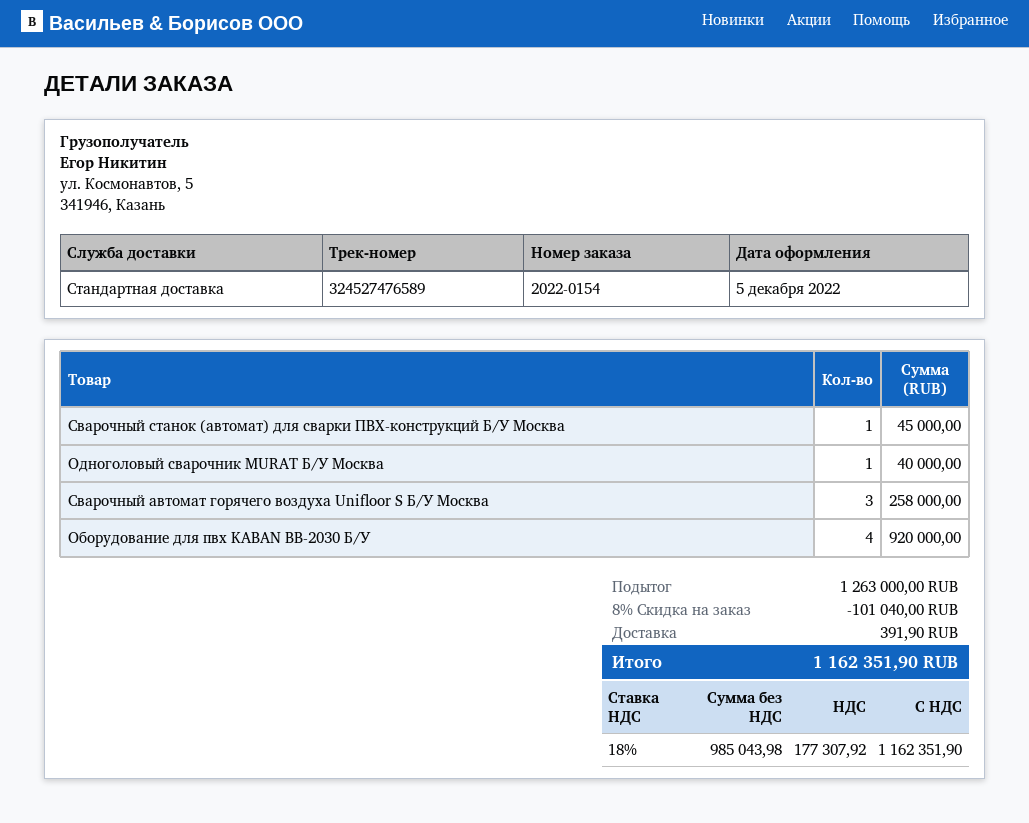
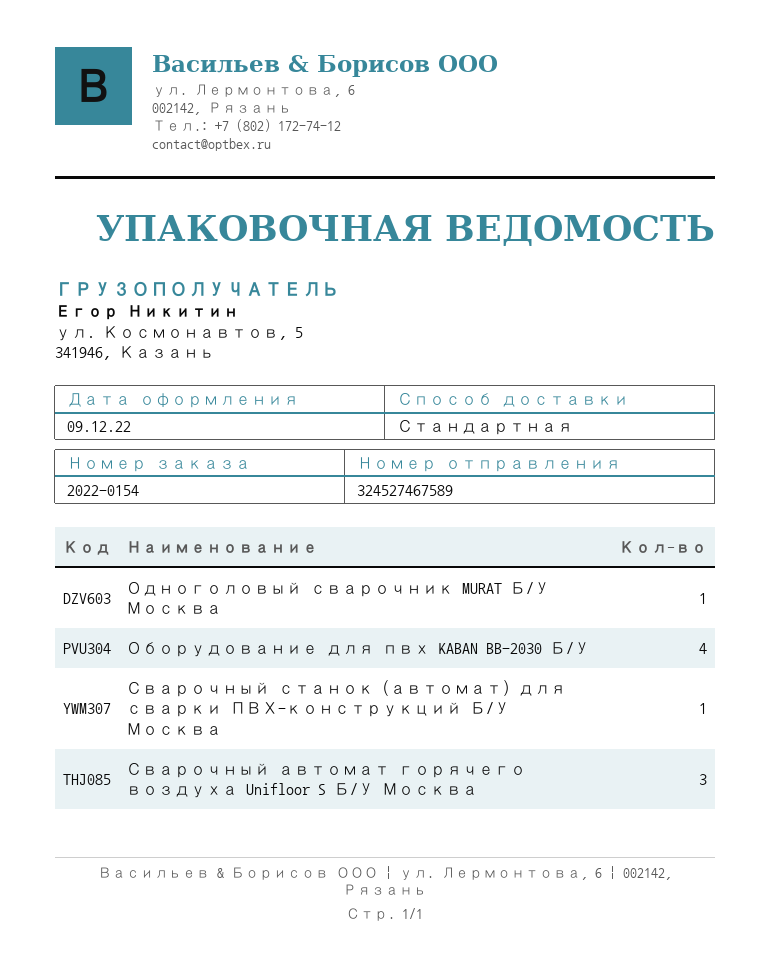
order date: 2022-12-05 -> 2022-12-09
tracking number: 324527476589 -> 324527467589

